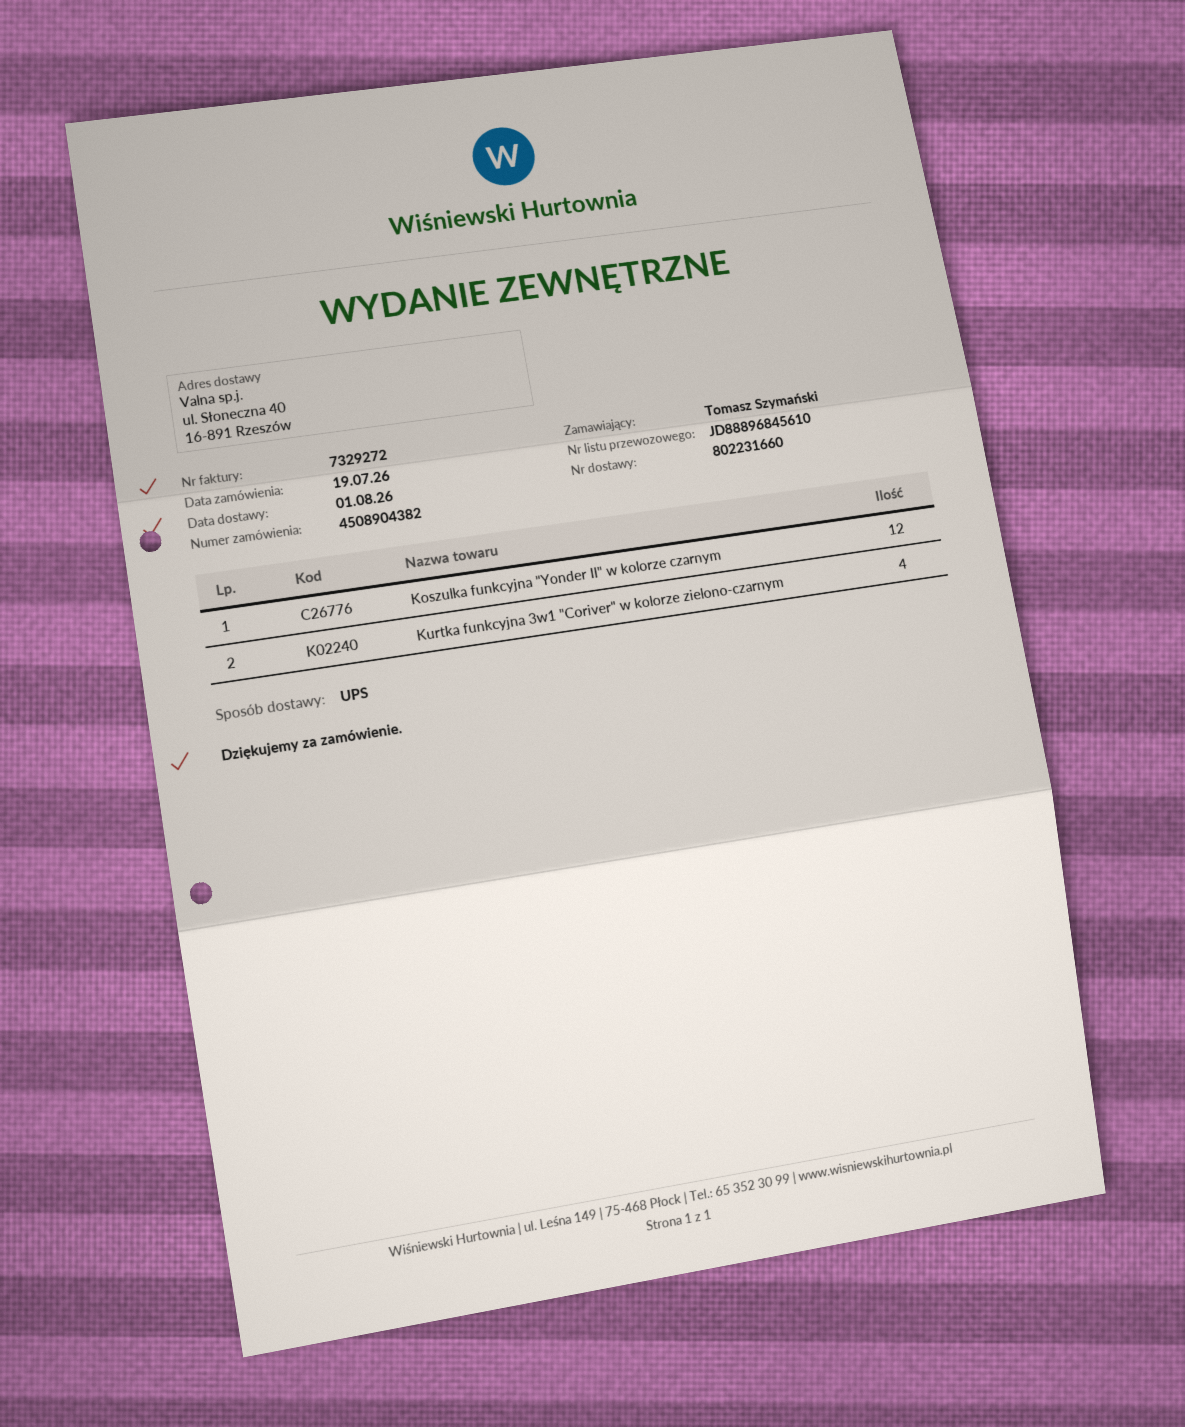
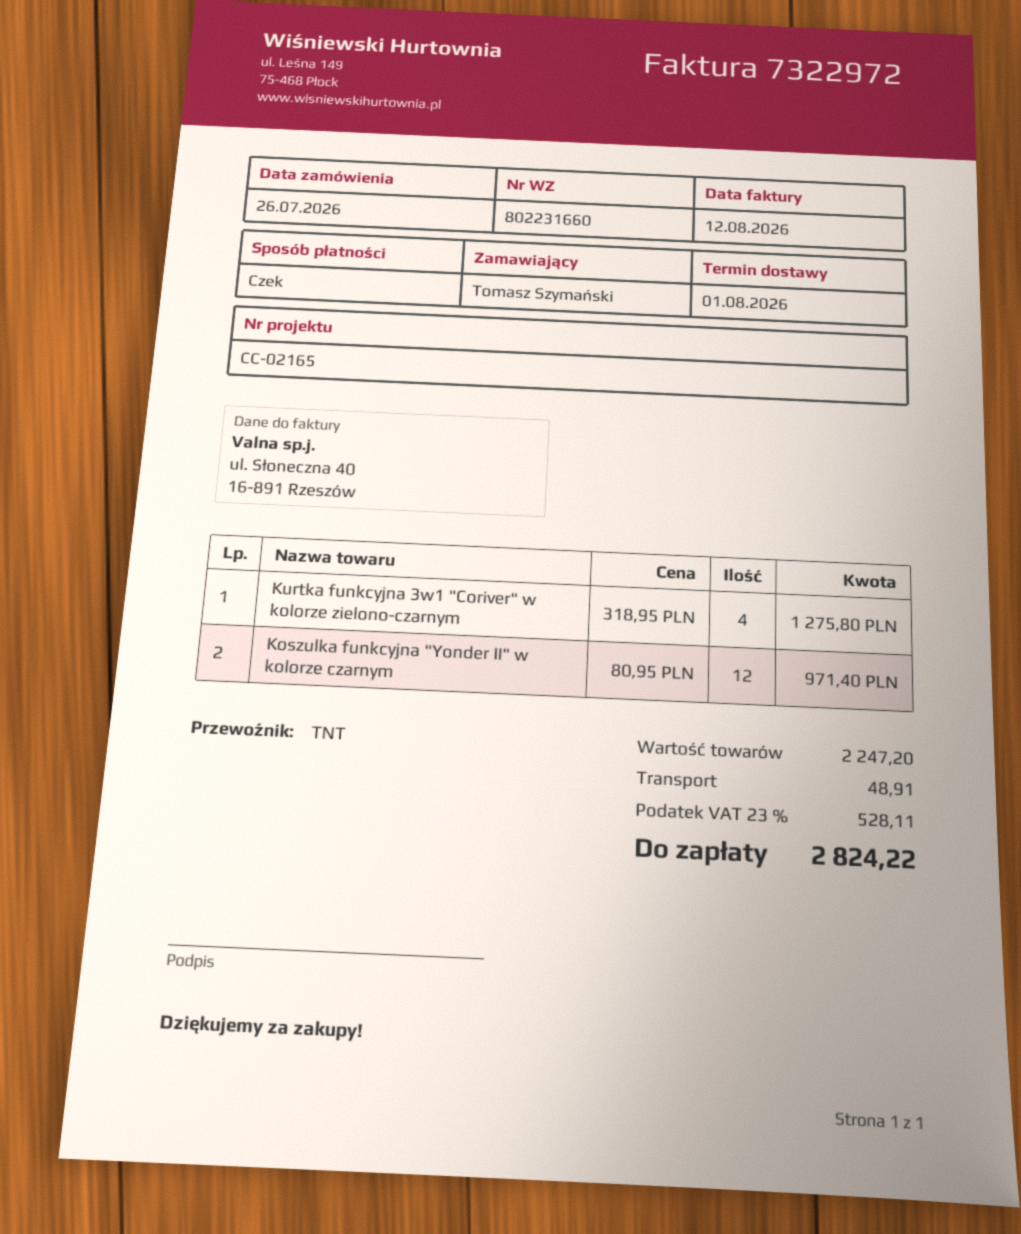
order date: 2026-07-19 -> 2026-07-26
invoice number: 7329272 -> 7322972
shipping method: UPS -> TNT

